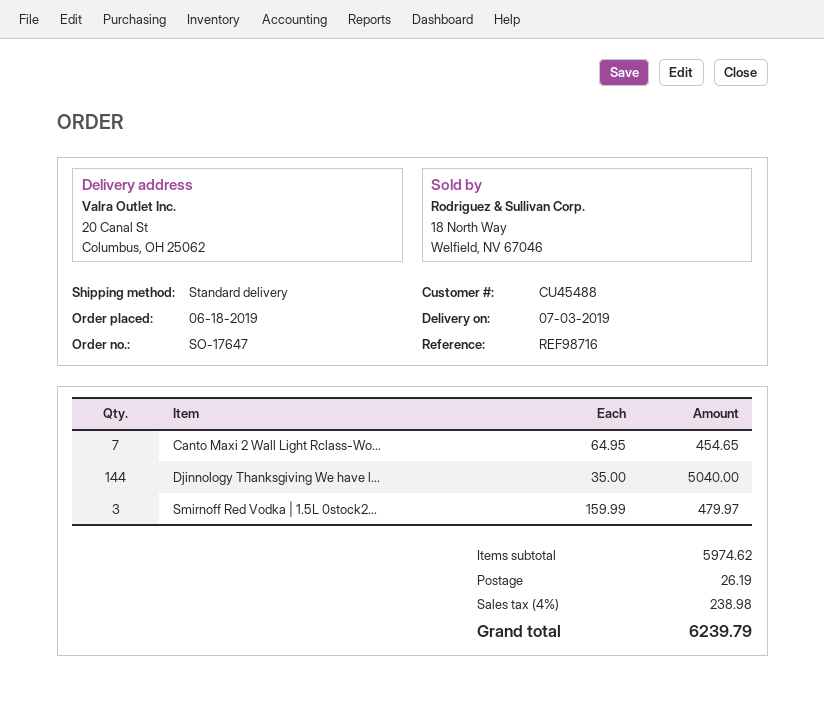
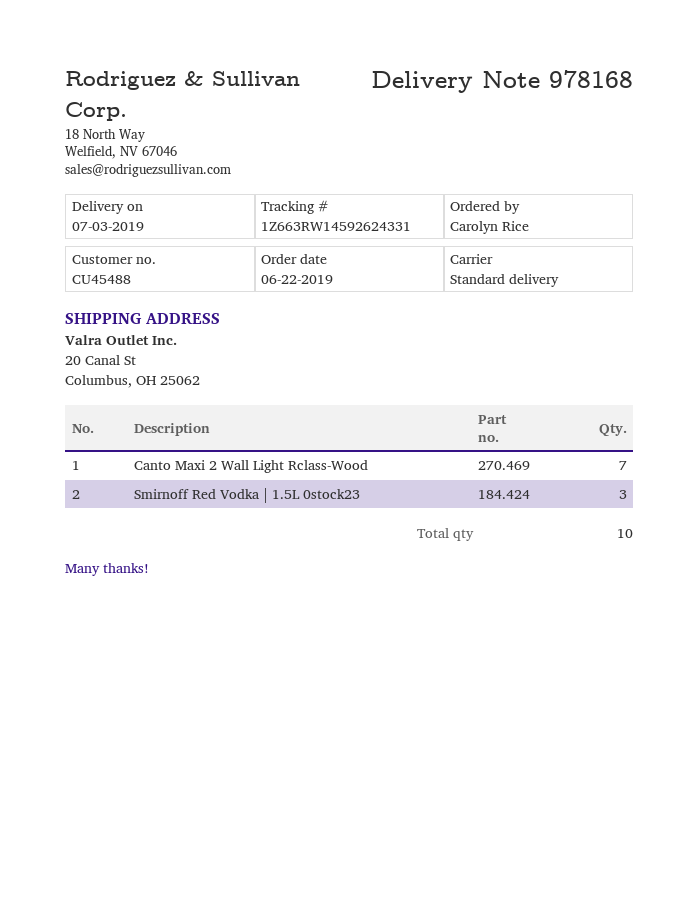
order date: 2019-06-18 -> 2019-06-22
Djinnology Thanksgiving We have l...: 144 -> none

